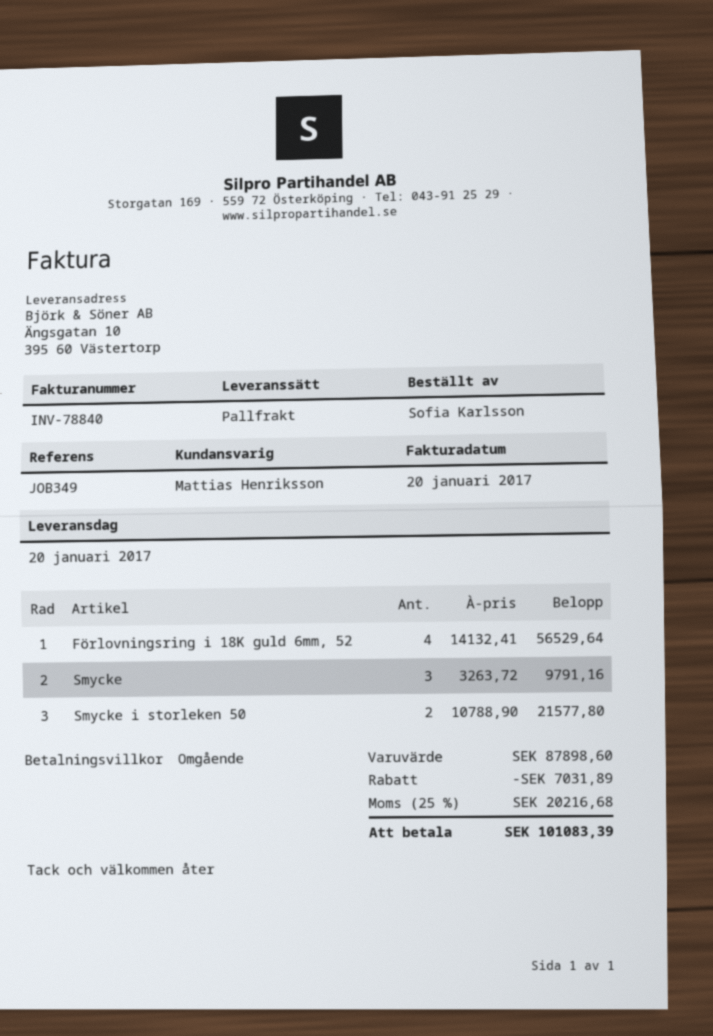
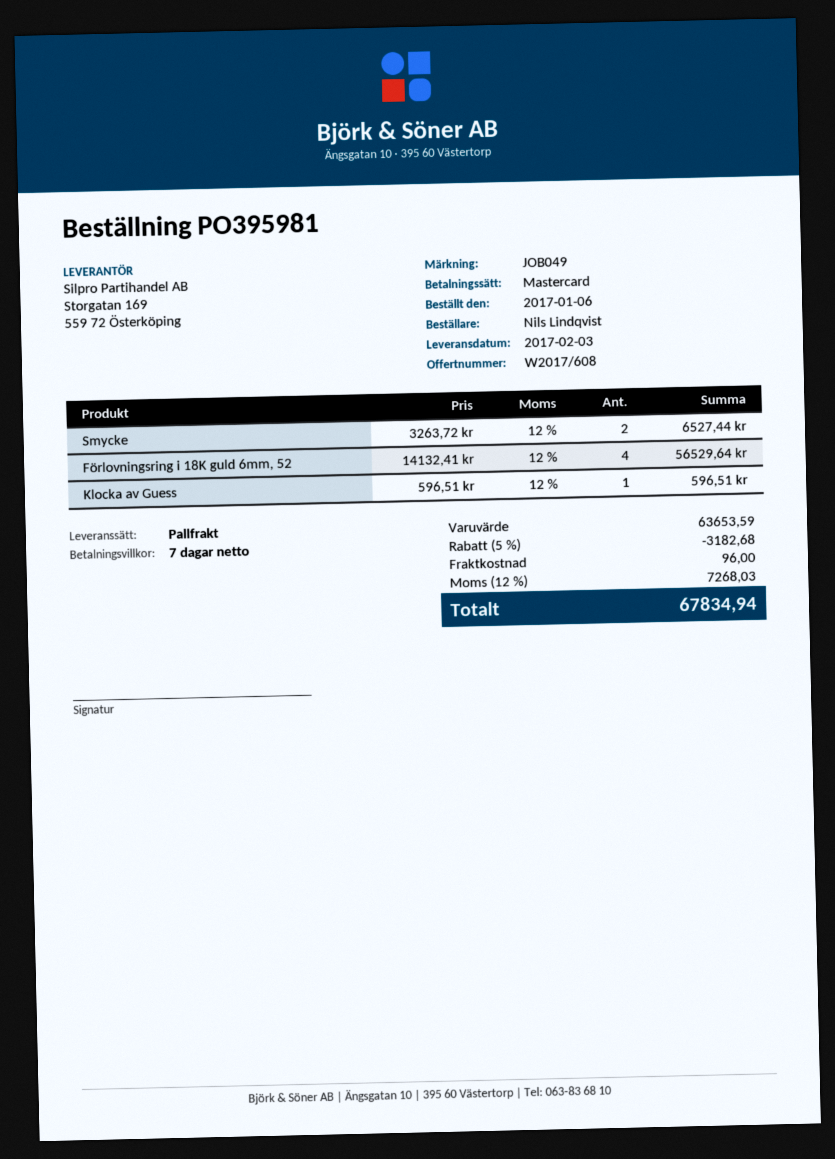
delivery date: 2017-01-20 -> 2017-02-03
payment terms: on receipt -> 7 days
reference: JOB349 -> JOB049
ordered by: Sofia Karlsson -> Nils Lindqvist
Smycke: 3 x 3263.72 = 9791.16 -> 2 x 3263.72 = 6527.44
Smycke i storleken 50: 2 x 10788.90 = 21577.80 -> none
Klocka av Guess: none -> 1 x 596.51 = 596.51
subtotal: 87898.60 -> 63653.59
discount: 7031.89 -> 3182.68
shipping: none -> 96.00
tax: 25% = 20216.68 -> 12% = 7268.03
total: 101083.39 -> 67834.94

